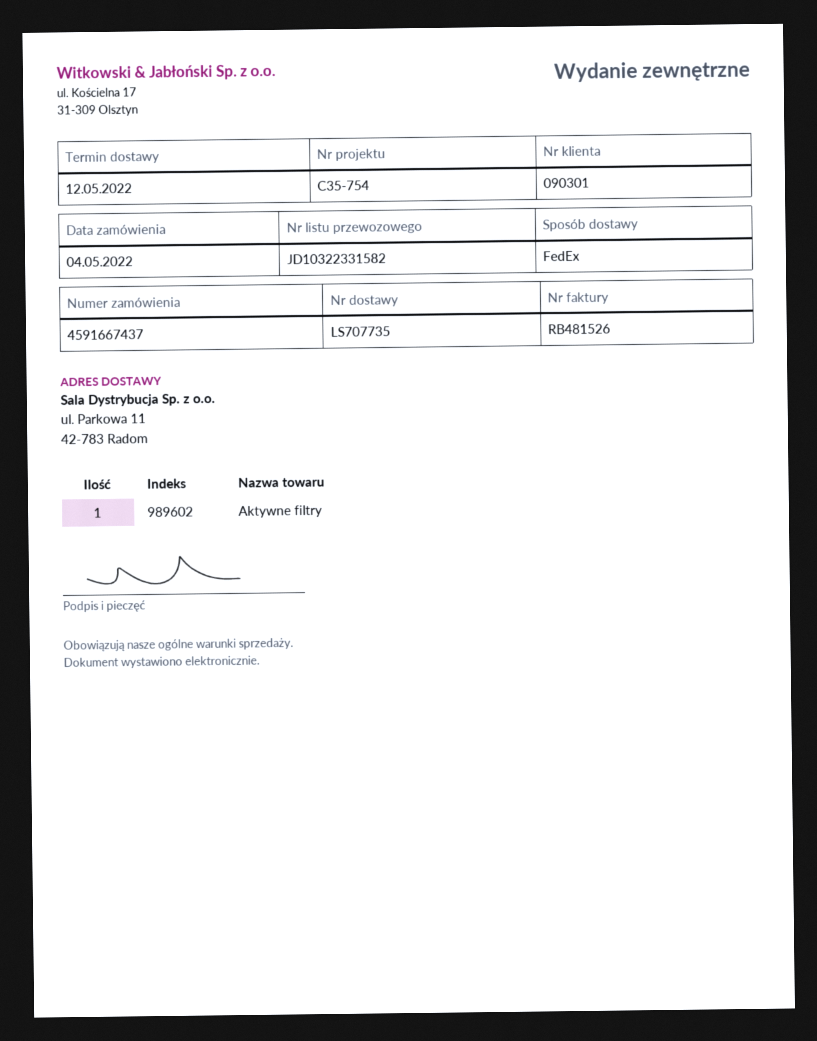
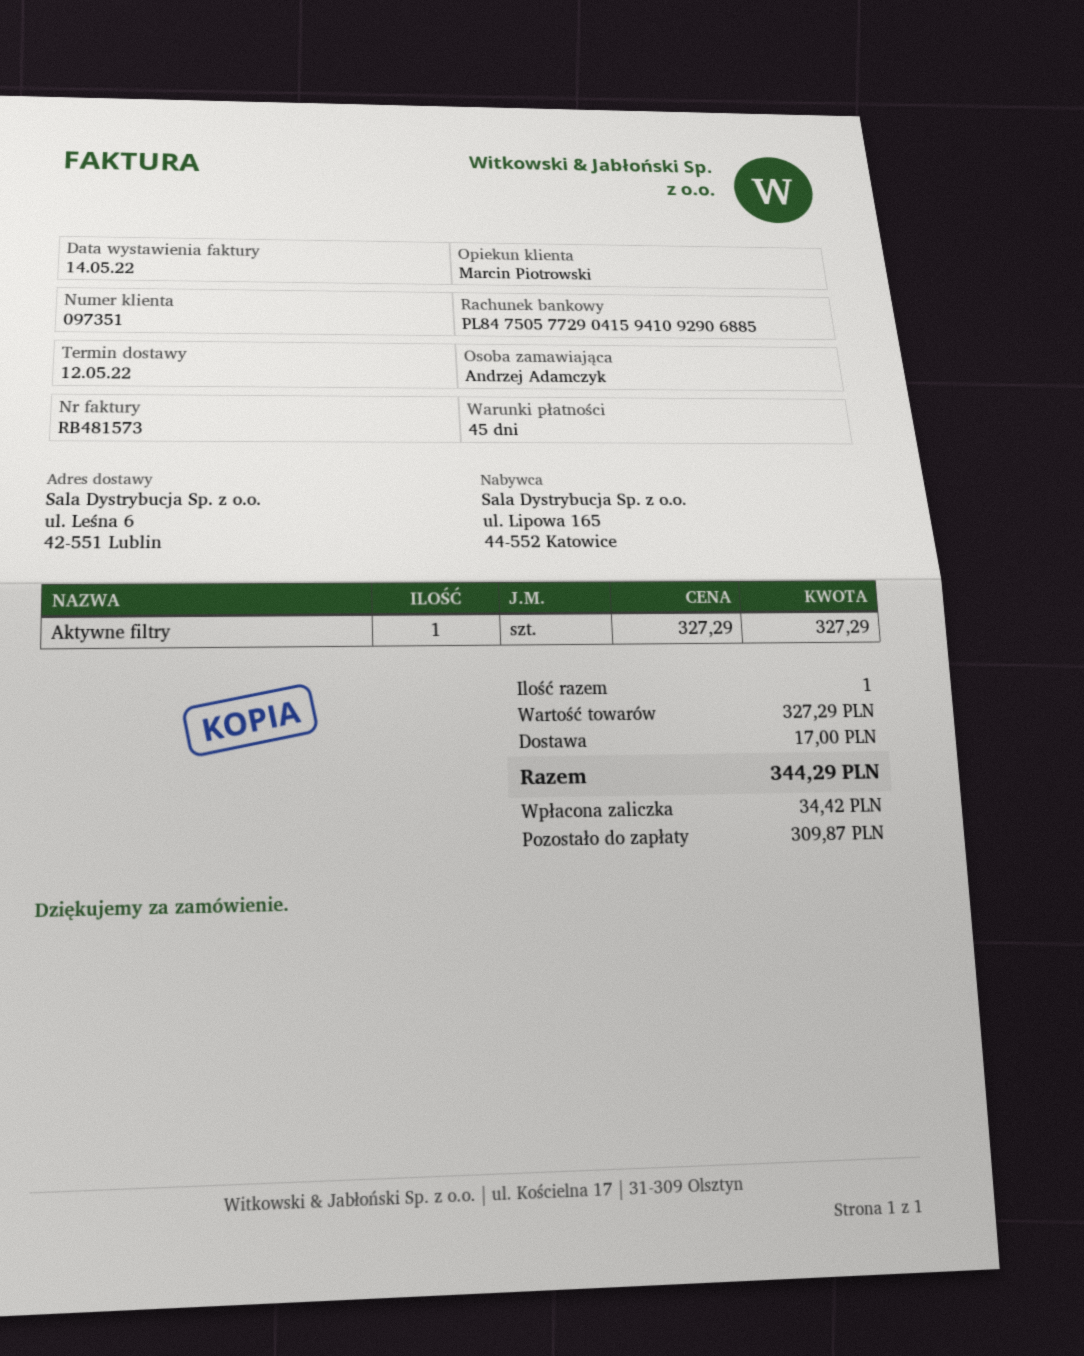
invoice number: RB481526 -> RB481573
customer number: 090301 -> 097351
ship to: ul. Parkowa 11, 42-783 Radom -> ul. Leśna 6, 42-551 Lublin

